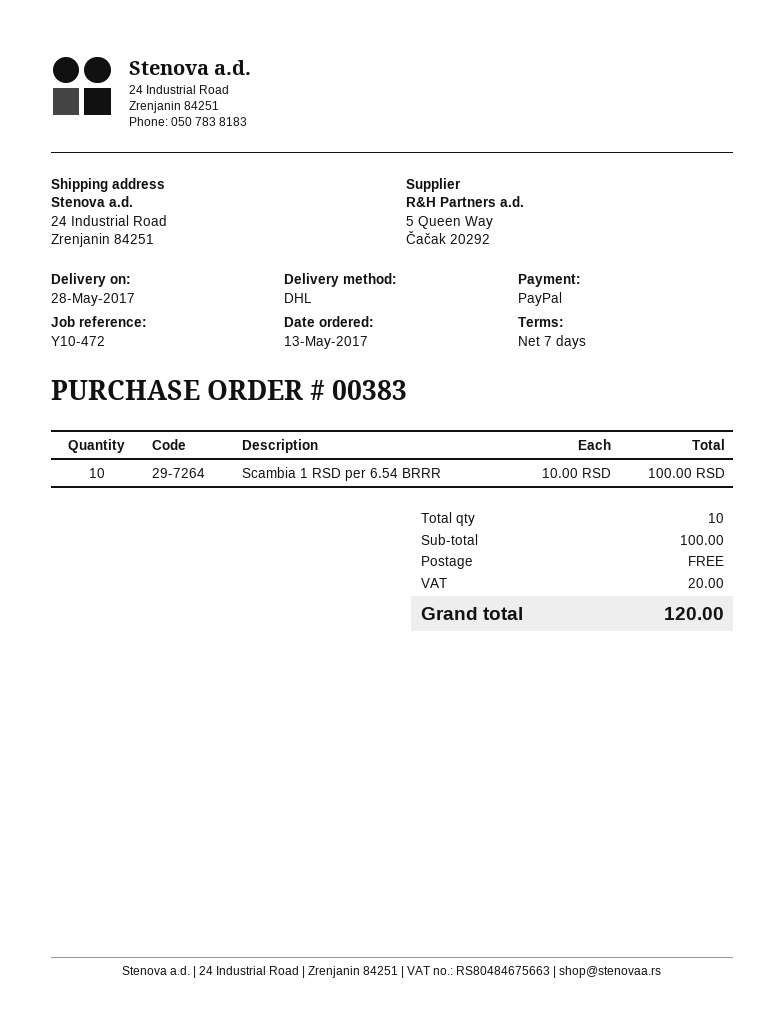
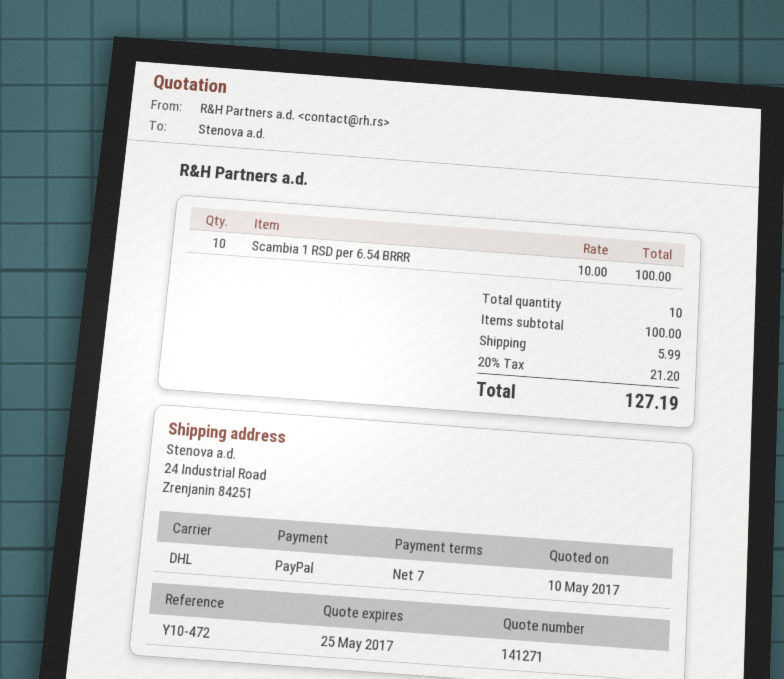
shipping: 0.00 -> 5.99
tax: 20.00 -> 21.20
total: 120.00 -> 127.19

